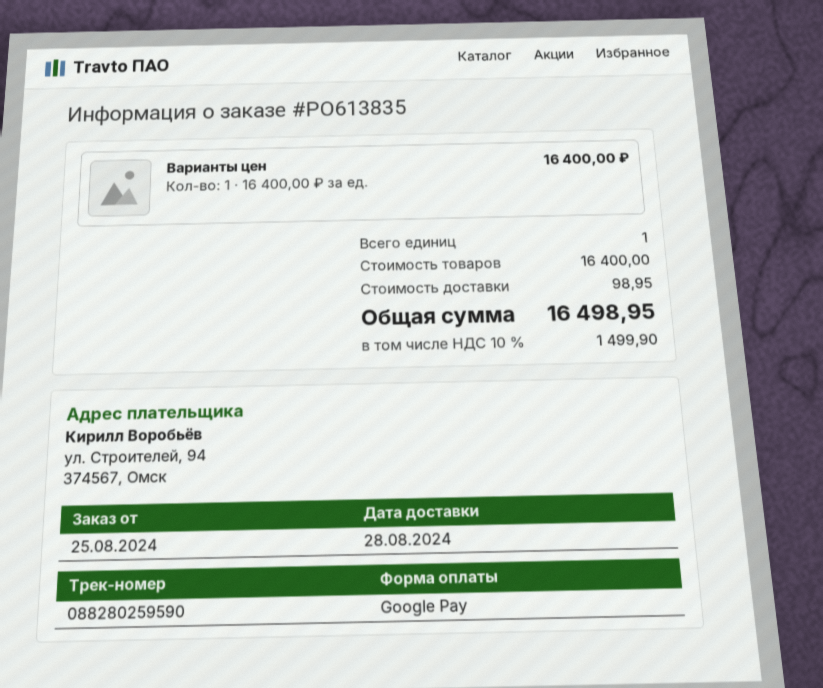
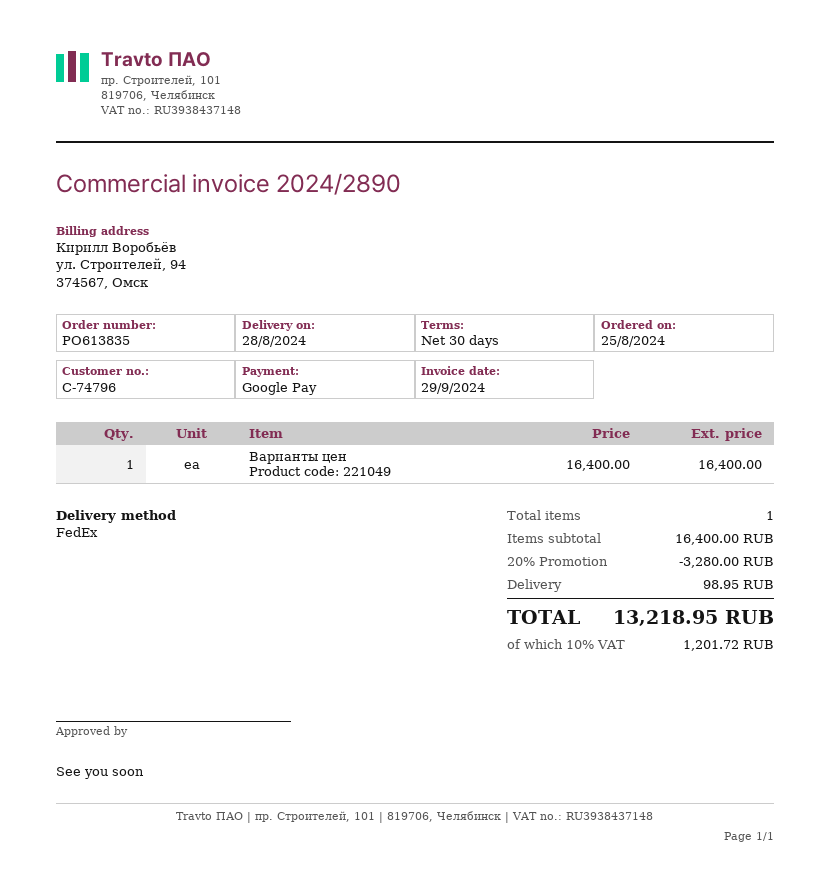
discount: none -> 20% = 3280.00
tax: 10% = 1499.90 -> 10% = 1201.72
total: 16498.95 -> 13218.95

